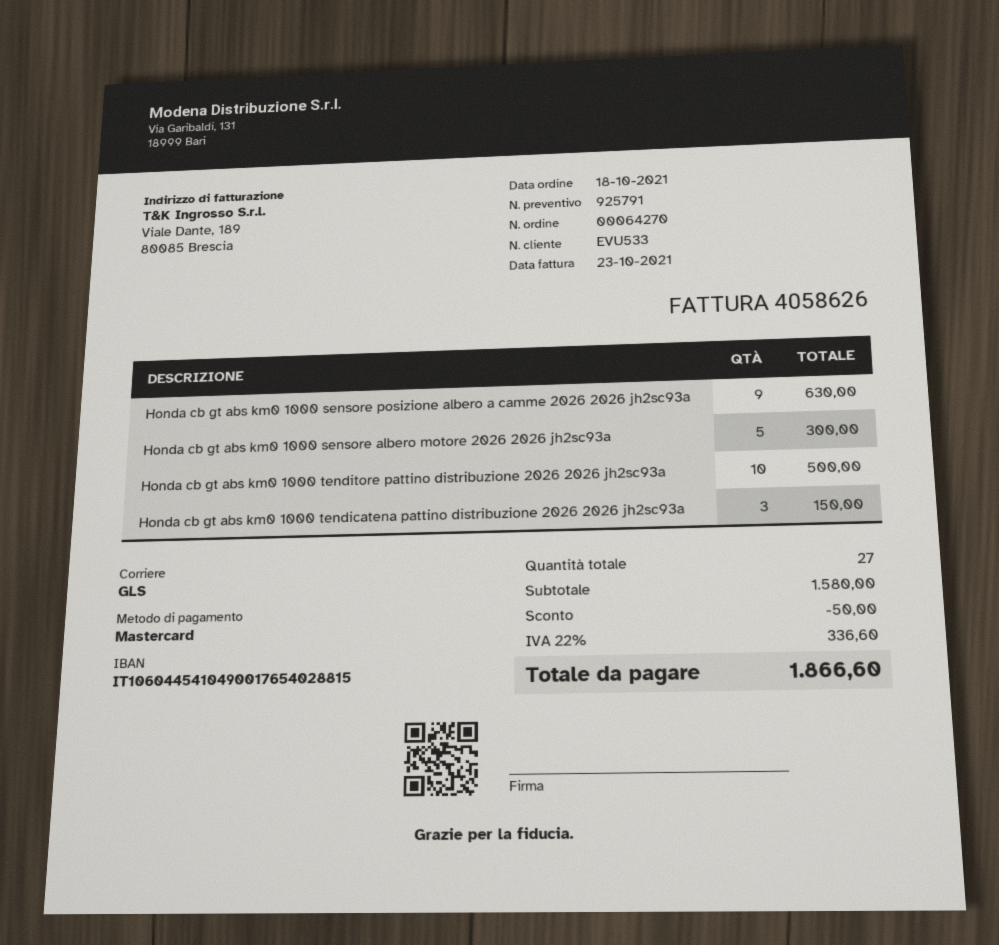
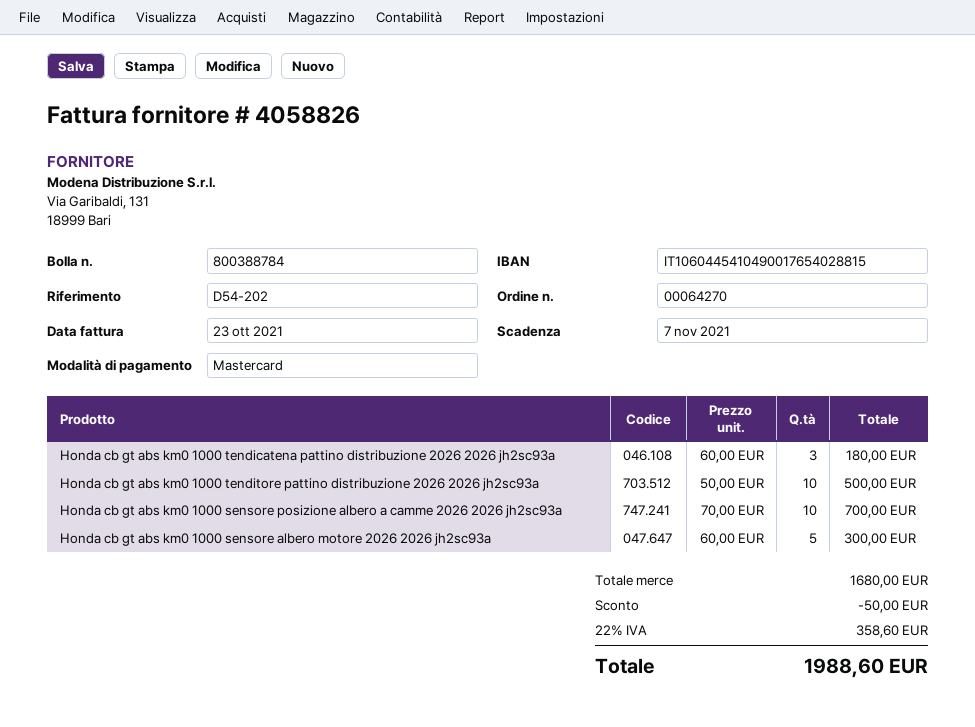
invoice number: 4058626 -> 4058826
Honda cb gt abs km0 1000 sensore posizione albero a camme 2026 2026 jh2sc93a: 9 for 630.00 -> 10 for 700.00
Honda cb gt abs km0 1000 tendicatena pattino distribuzione 2026 2026 jh2sc93a: 3 for 150.00 -> 3 for 180.00
subtotal: 1580.00 -> 1680.00
tax: 22% = 336.60 -> 22% = 358.60
total: 1866.60 -> 1988.60

